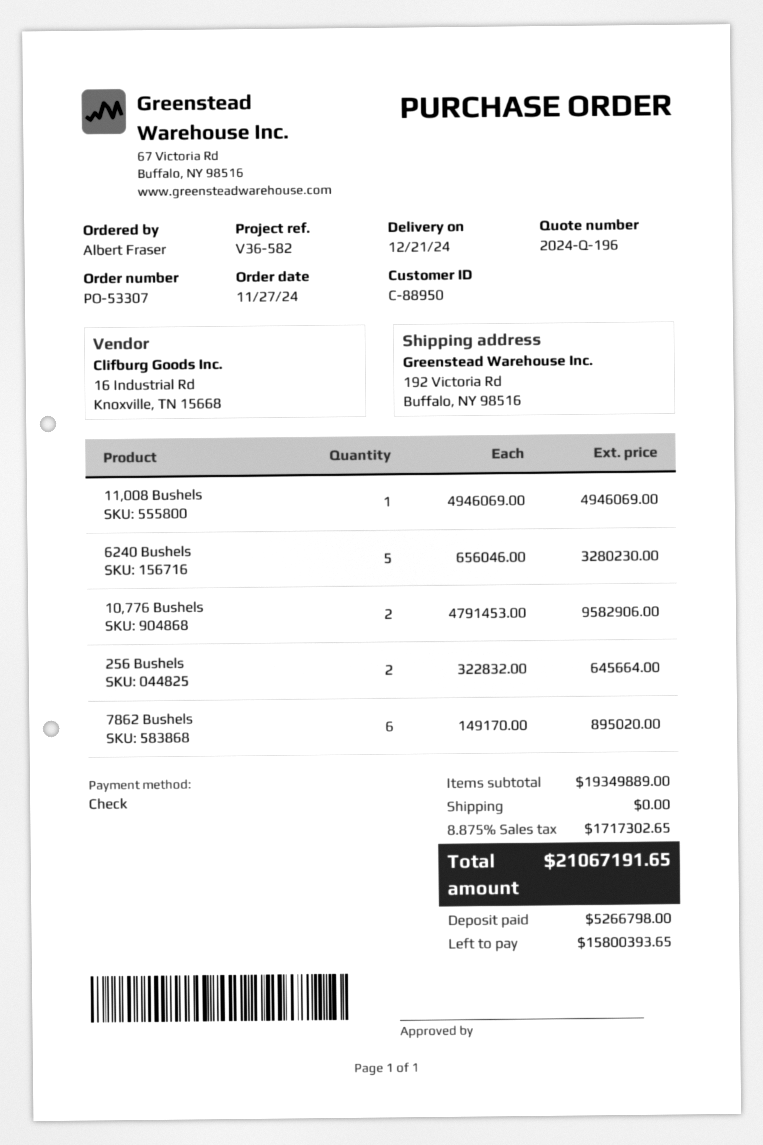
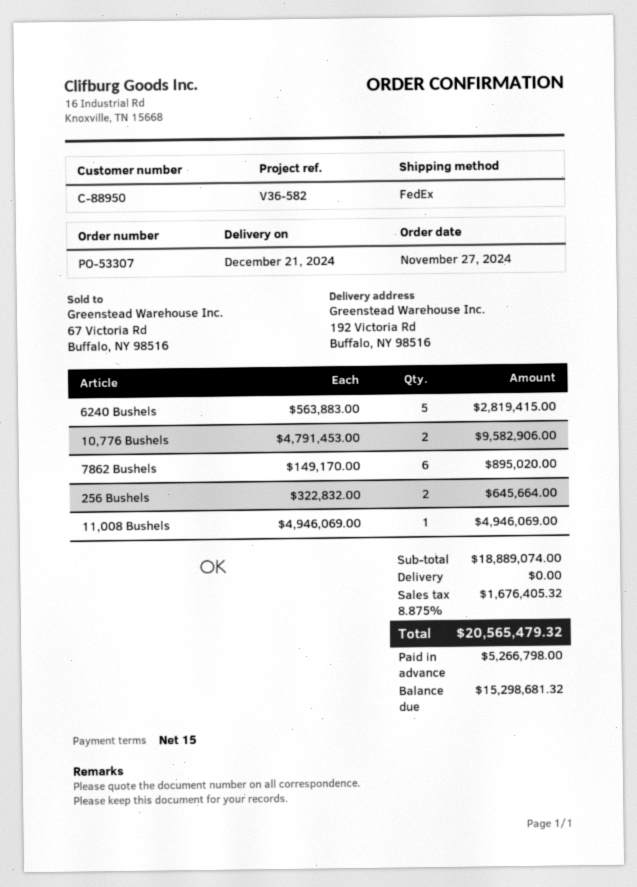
6240 Bushels: 5 x 656046.00 = 3280230.00 -> 5 x 563883.00 = 2819415.00
subtotal: 19349889.00 -> 18889074.00
tax: 8.875% = 1717302.65 -> 8.875% = 1676405.32
total: 21067191.65 -> 20565479.32
balance: 15800393.65 -> 15298681.32

